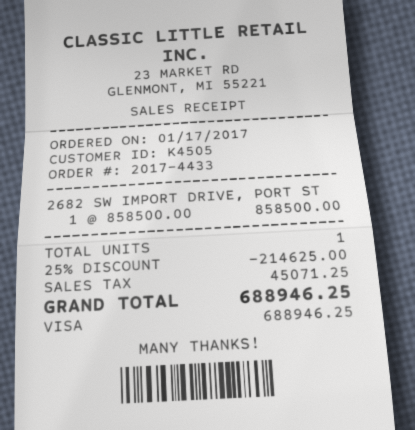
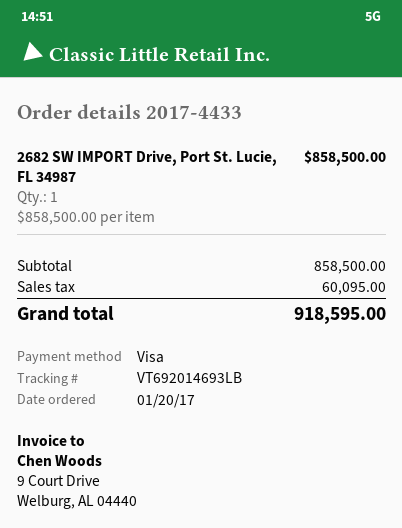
order date: 2017-01-17 -> 2017-01-20
discount: 25% = 214625.00 -> none
tax: 45071.25 -> 60095.00
total: 688946.25 -> 918595.00

